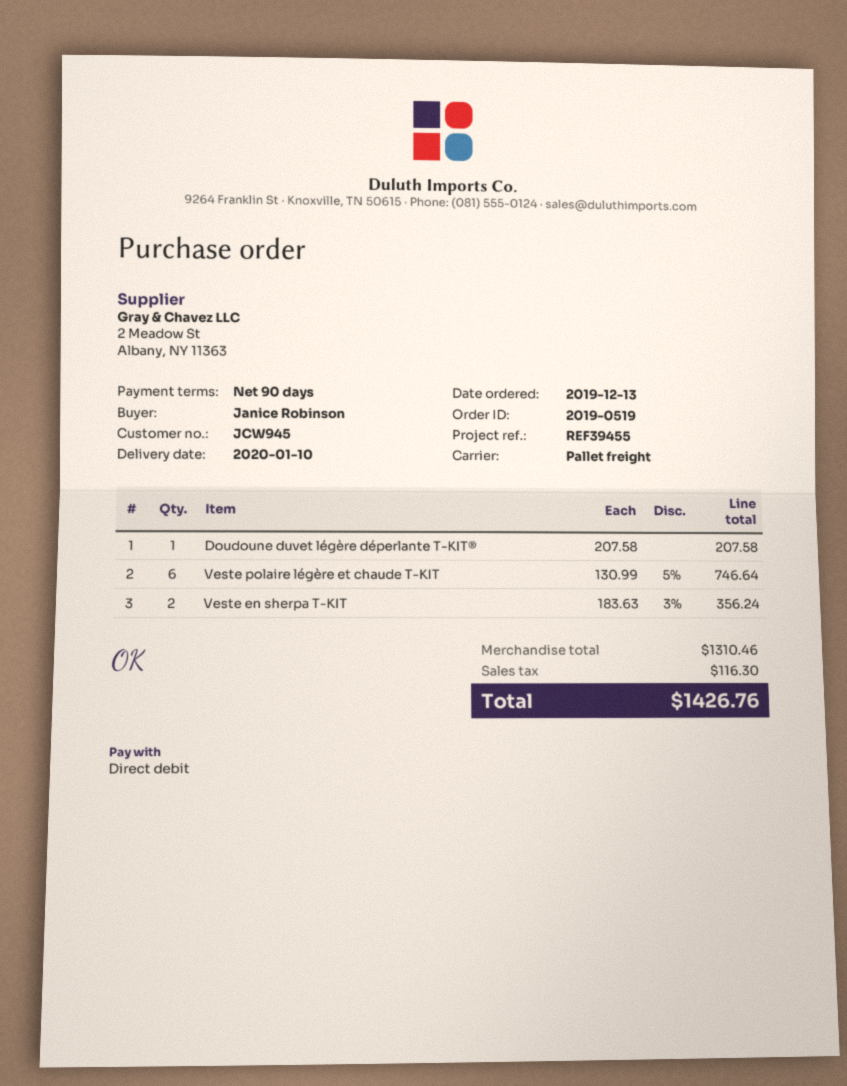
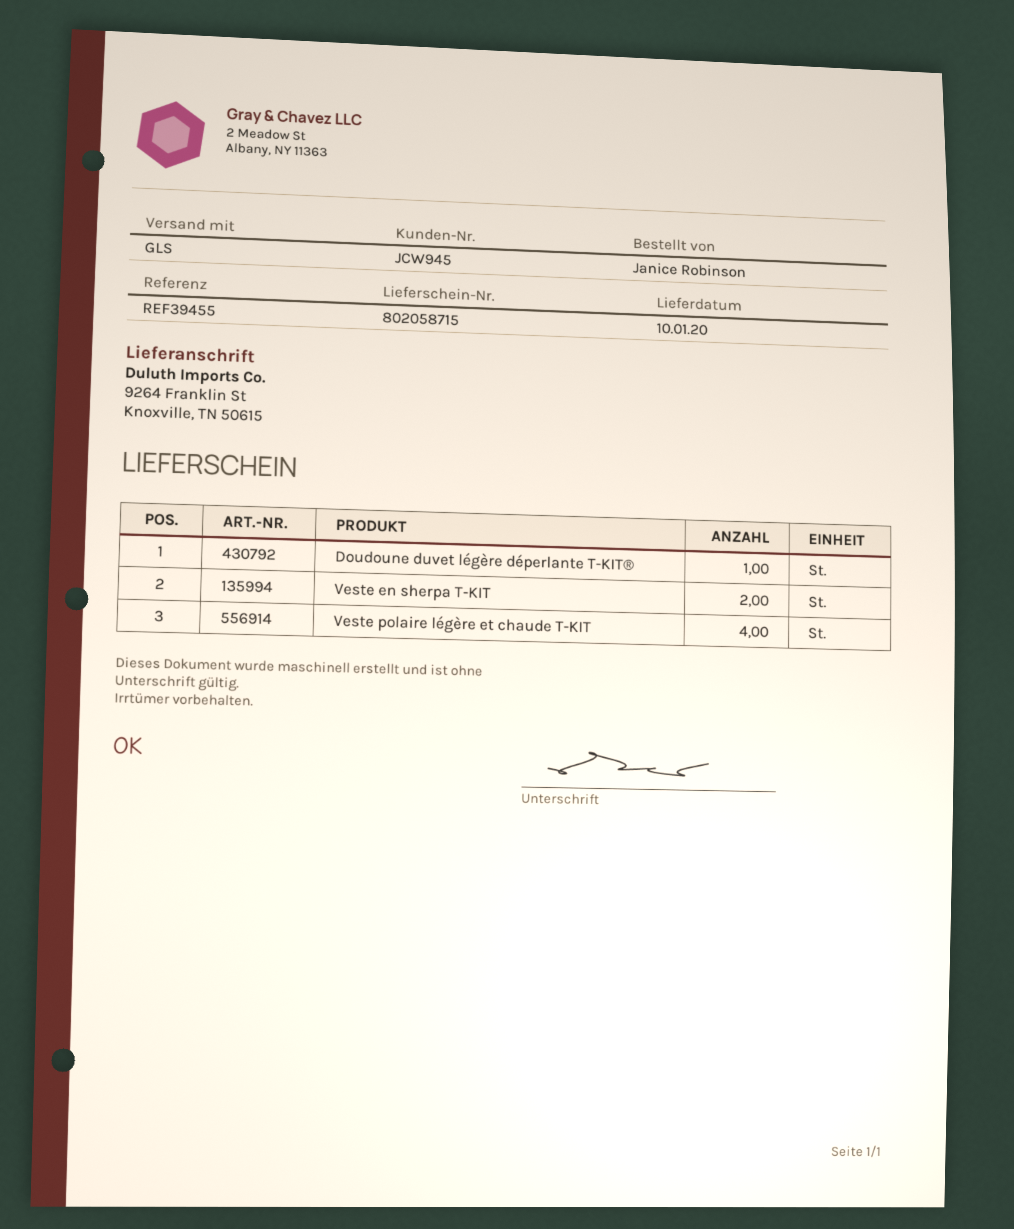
shipping method: pallet freight -> GLS
Veste polaire légère et chaude T-KIT: 6 -> 4

